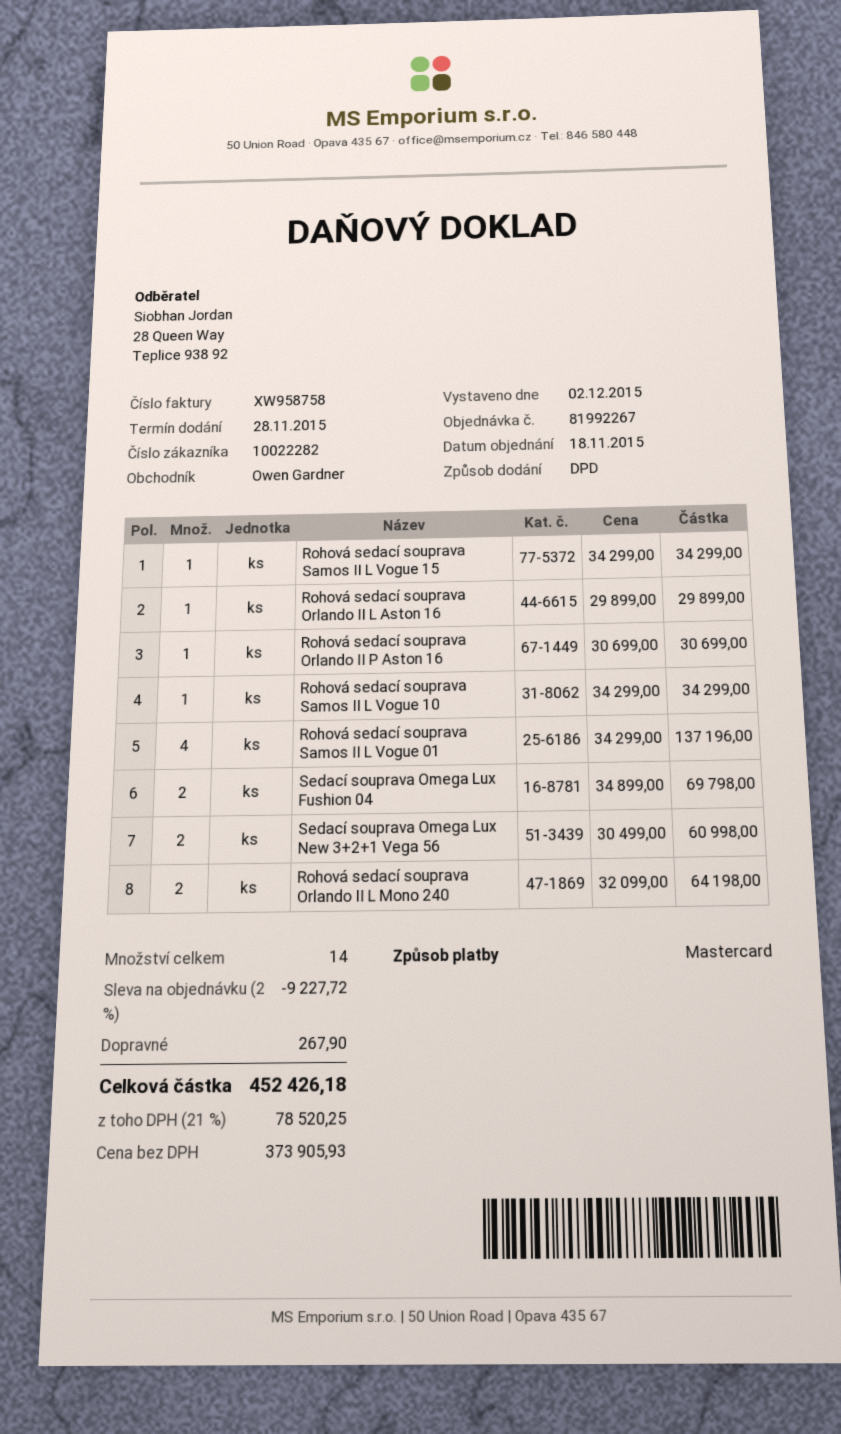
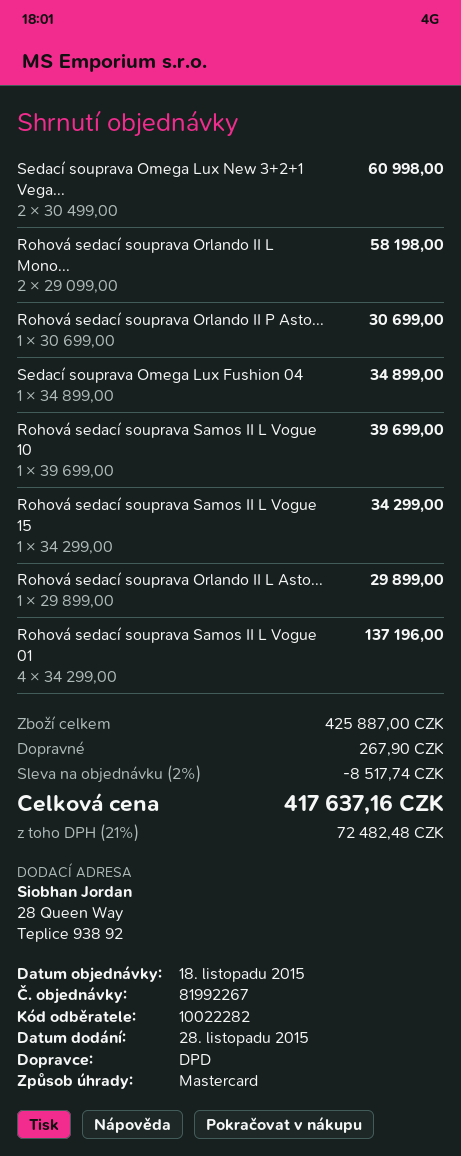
Rohová sedací souprava Samos II L Vogue 10: 1 x 34299.00 = 34299.00 -> 1 x 39699.00 = 39699.00
Sedací souprava Omega Lux Fushion 04: 2 x 34899.00 = 69798.00 -> 1 x 34899.00 = 34899.00
Rohová sedací souprava Orlando II L Mono 240: 2 x 32099.00 = 64198.00 -> 2 x 29099.00 = 58198.00
discount: 2% = 9227.72 -> 2% = 8517.74
tax: 21% = 78520.25 -> 21% = 72482.48
total: 452426.18 -> 417637.16

